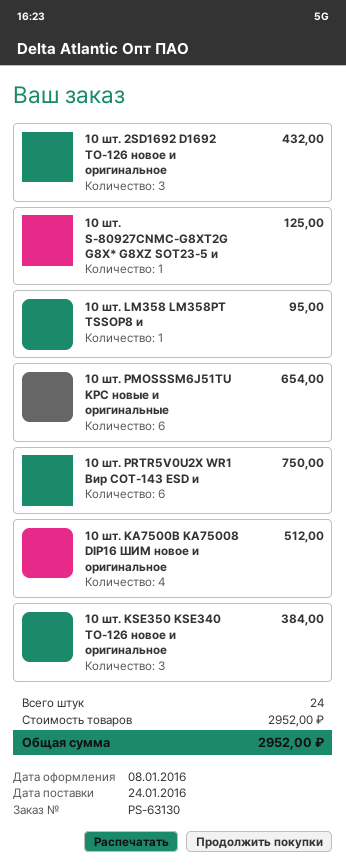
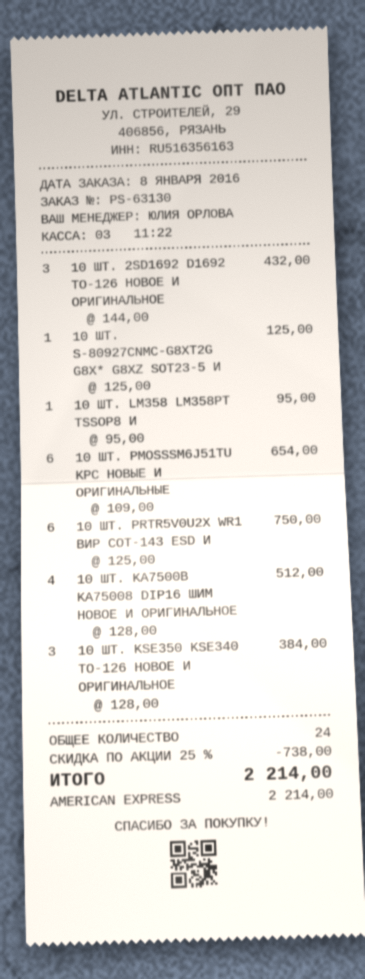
discount: none -> 25% = 738.00
total: 2952.00 -> 2214.00

